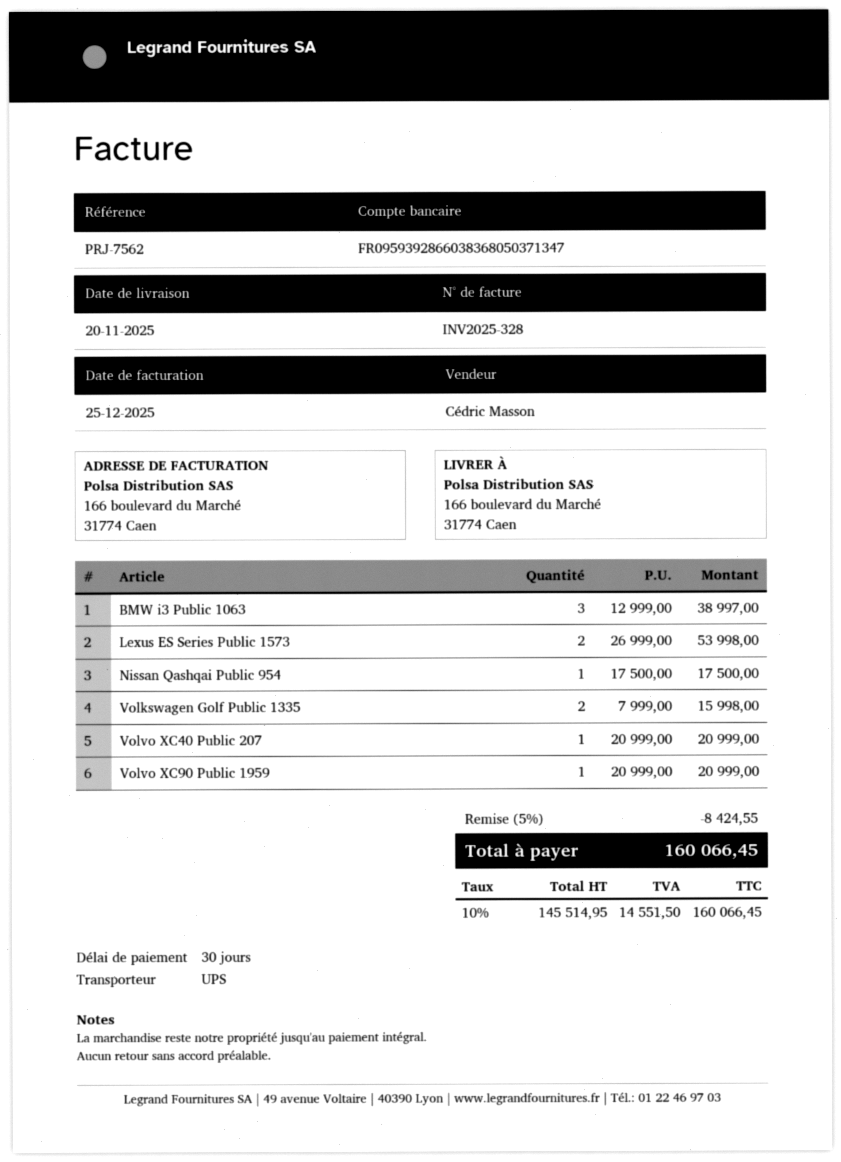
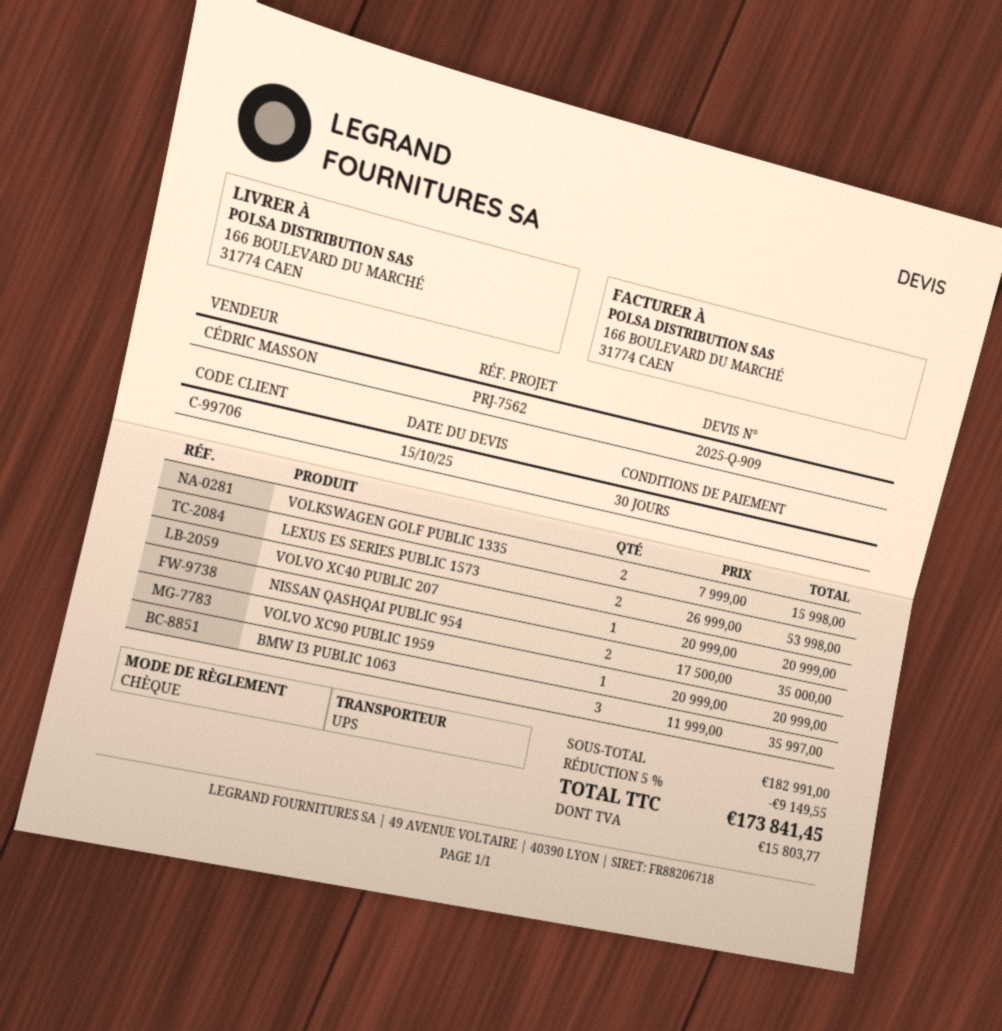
BMW i3 Public 1063: 3 x 12999.00 = 38997.00 -> 3 x 11999.00 = 35997.00
Nissan Qashqai Public 954: 1 x 17500.00 = 17500.00 -> 2 x 17500.00 = 35000.00
discount: 5% = 8424.55 -> 5% = 9149.55
tax: 14551.50 -> 15803.77
total: 160066.45 -> 173841.45

